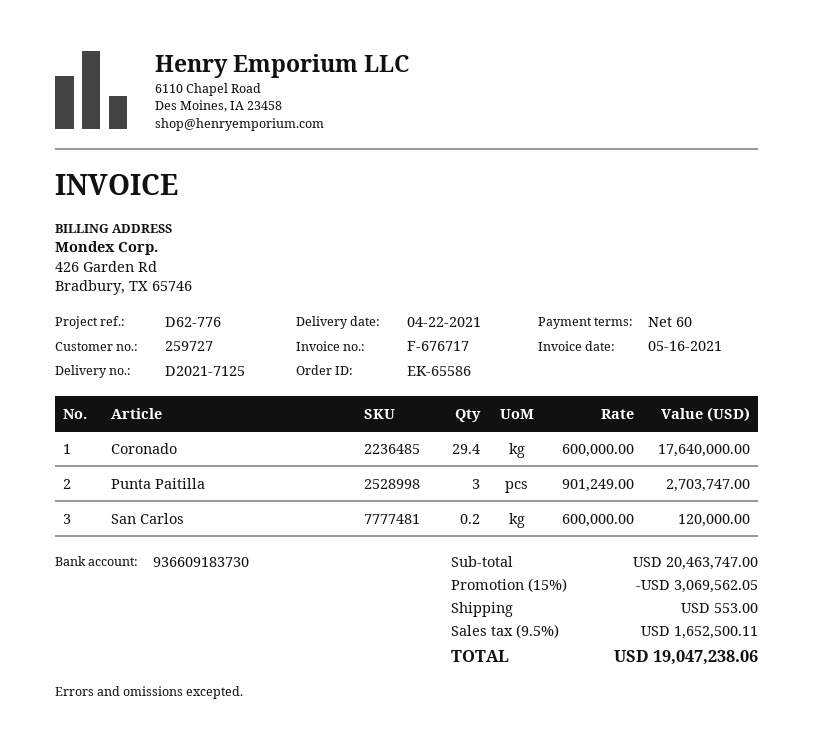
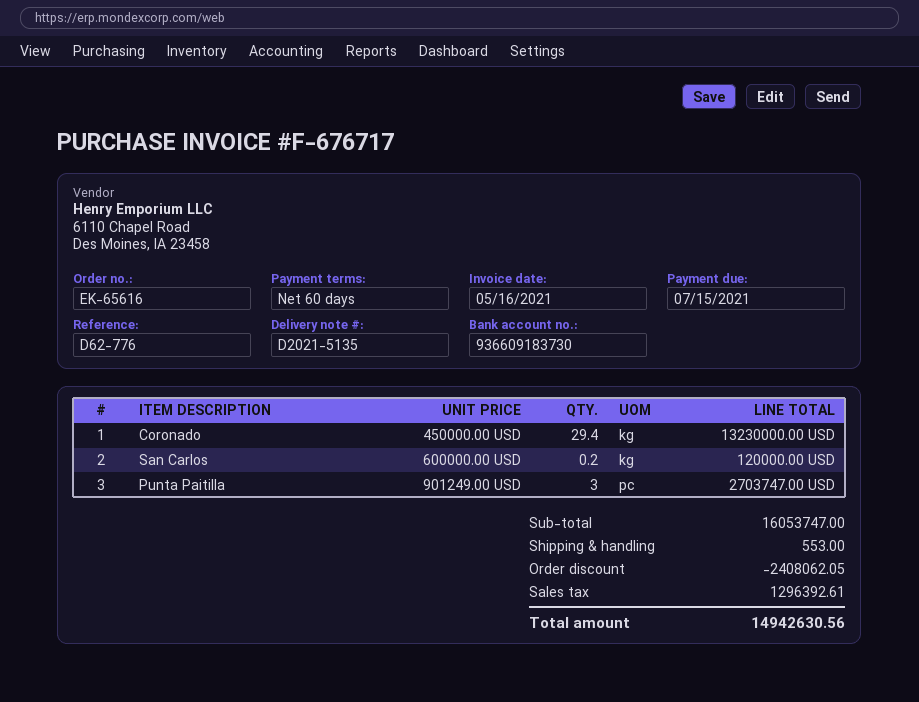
order number: EK-65586 -> EK-65616
delivery note number: D2021-7125 -> D2021-5135
Coronado: 29.4 x 600000.00 = 17640000.00 -> 29.4 x 450000.00 = 13230000.00
subtotal: 20463747.00 -> 16053747.00
discount: 3069562.05 -> 2408062.05
tax: 1652500.11 -> 1296392.61
total: 19047238.06 -> 14942630.56

